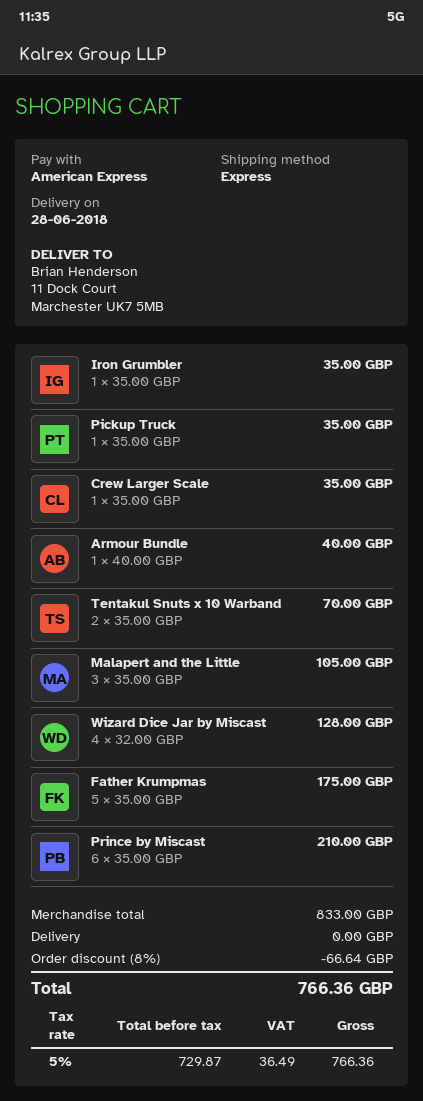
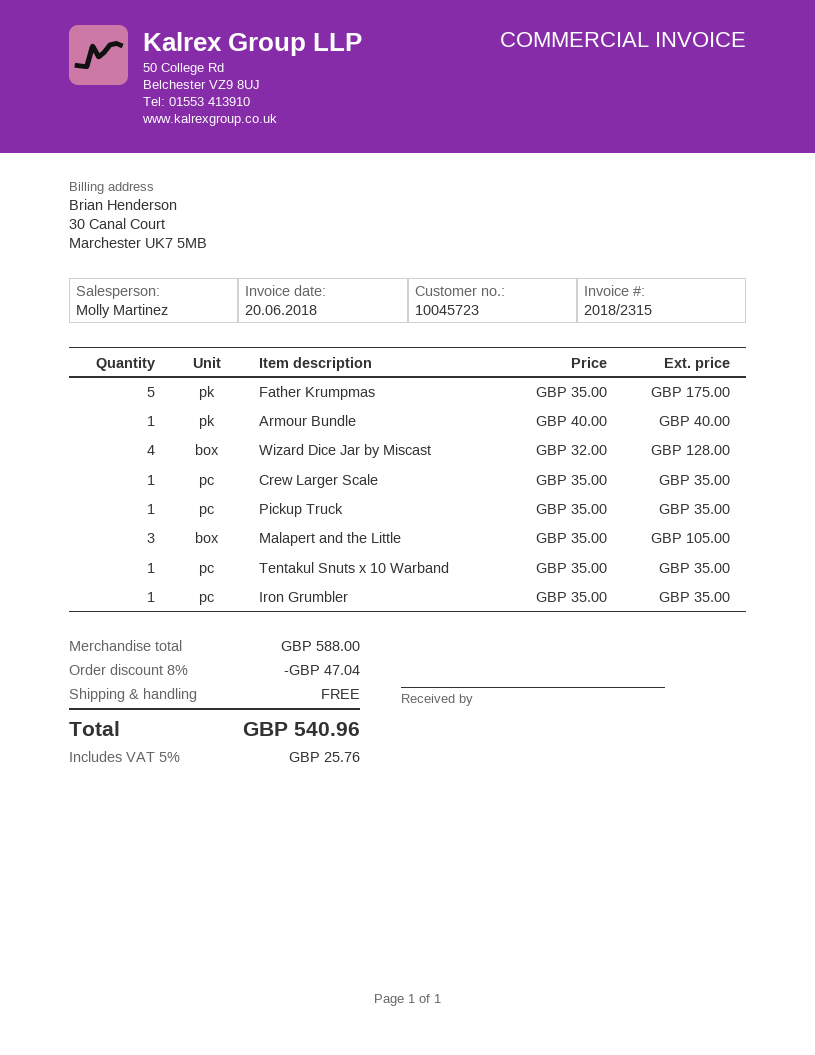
Tentakul Snuts x 10 Warband: 2 x 35.00 = 70.00 -> 1 x 35.00 = 35.00
Prince by Miscast: 6 x 35.00 = 210.00 -> none
subtotal: 833.00 -> 588.00
discount: 8% = 66.64 -> 8% = 47.04
tax: 5% = 36.49 -> 5% = 25.76
total: 766.36 -> 540.96

